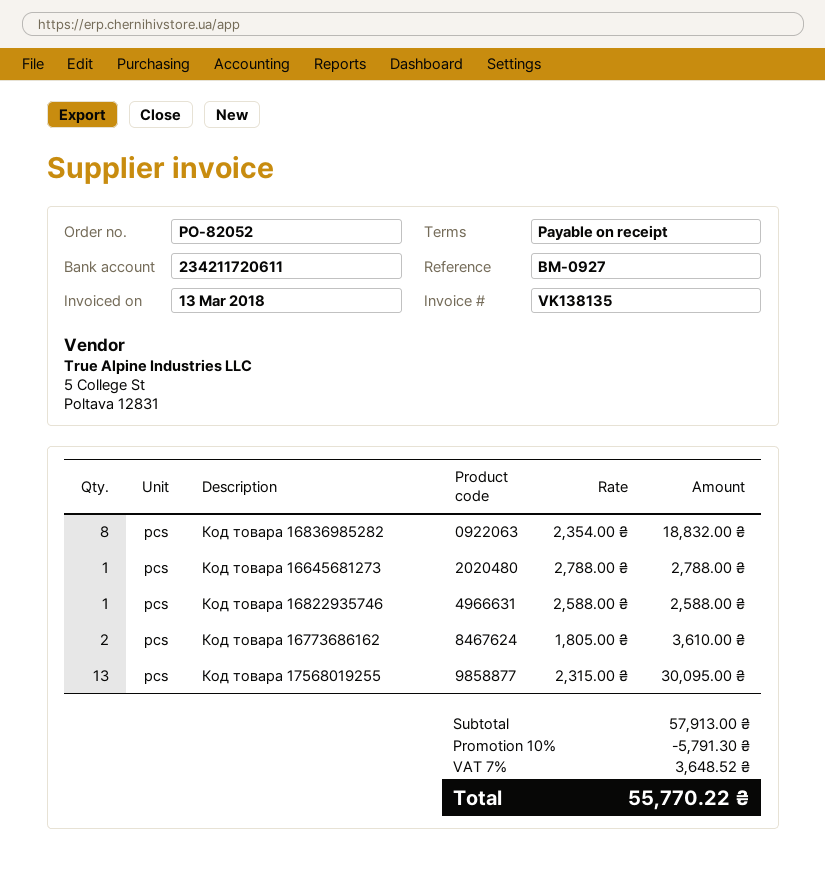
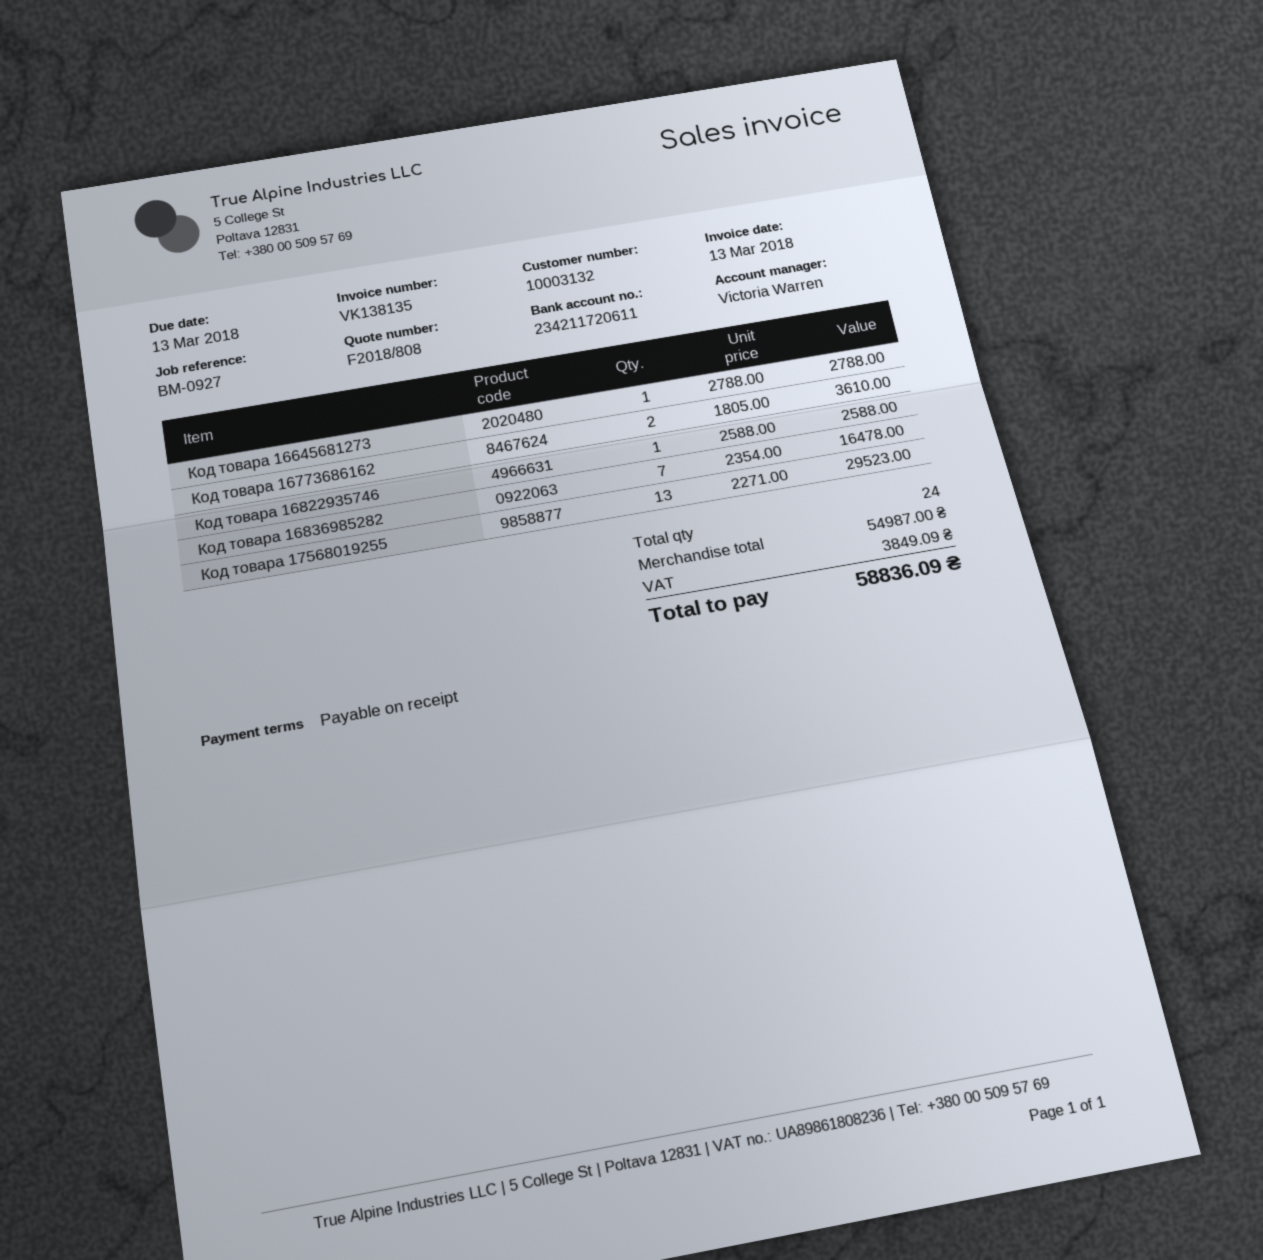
Код товара 16836985282: 8 x 2354.00 = 18832.00 -> 7 x 2354.00 = 16478.00
Код товара 17568019255: 13 x 2315.00 = 30095.00 -> 13 x 2271.00 = 29523.00
subtotal: 57913.00 -> 54987.00
discount: 10% = 5791.30 -> none
tax: 3648.52 -> 3849.09
total: 55770.22 -> 58836.09

